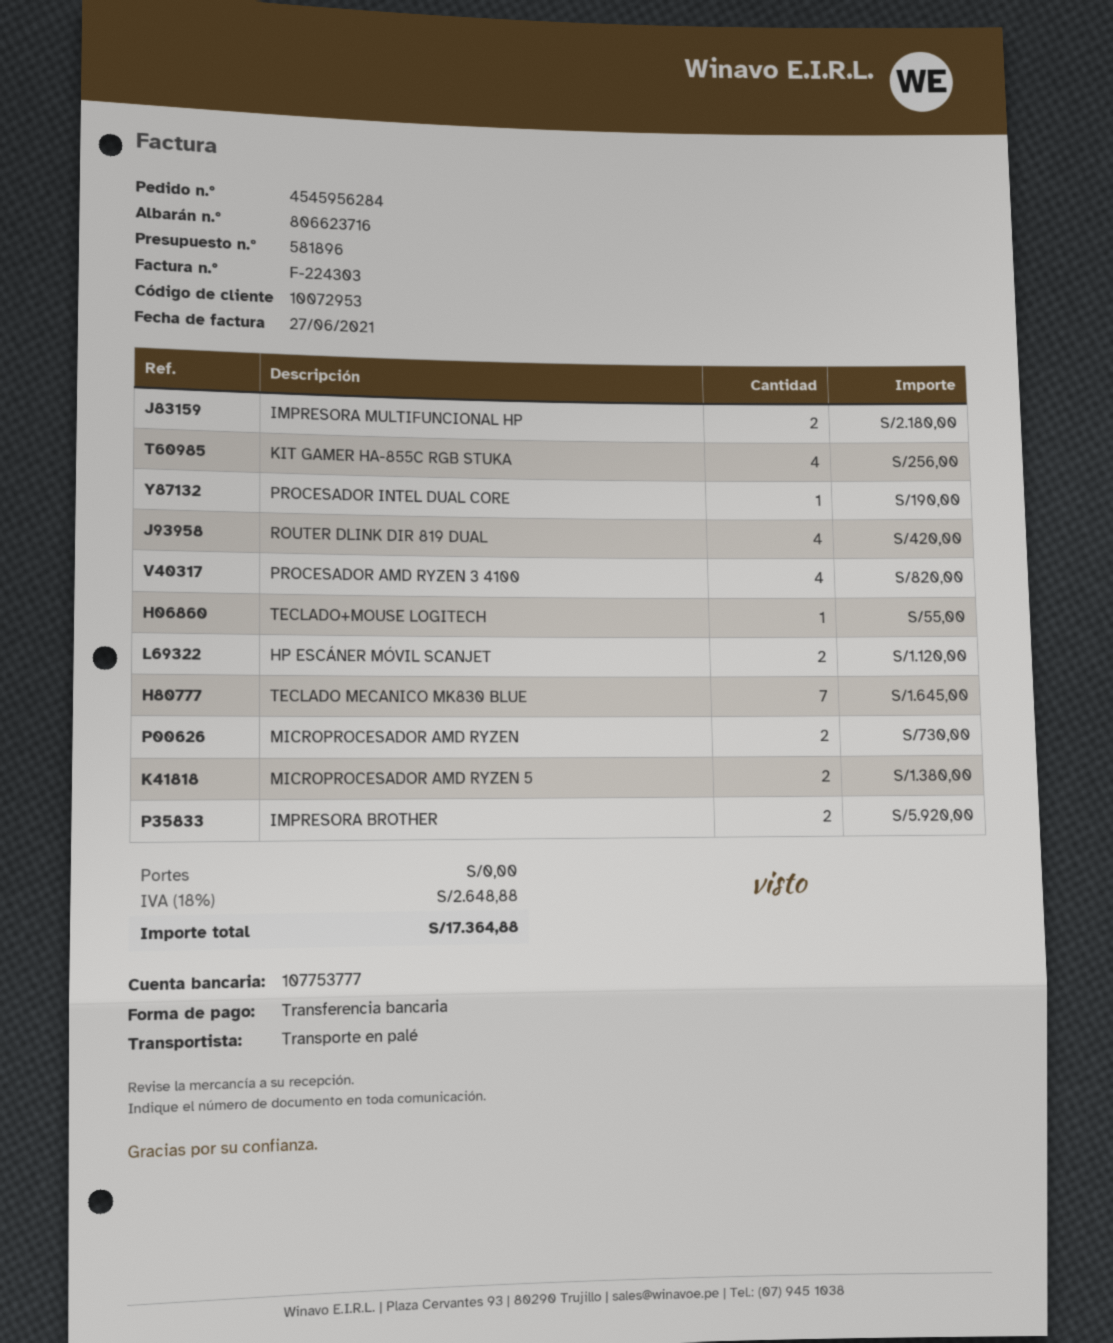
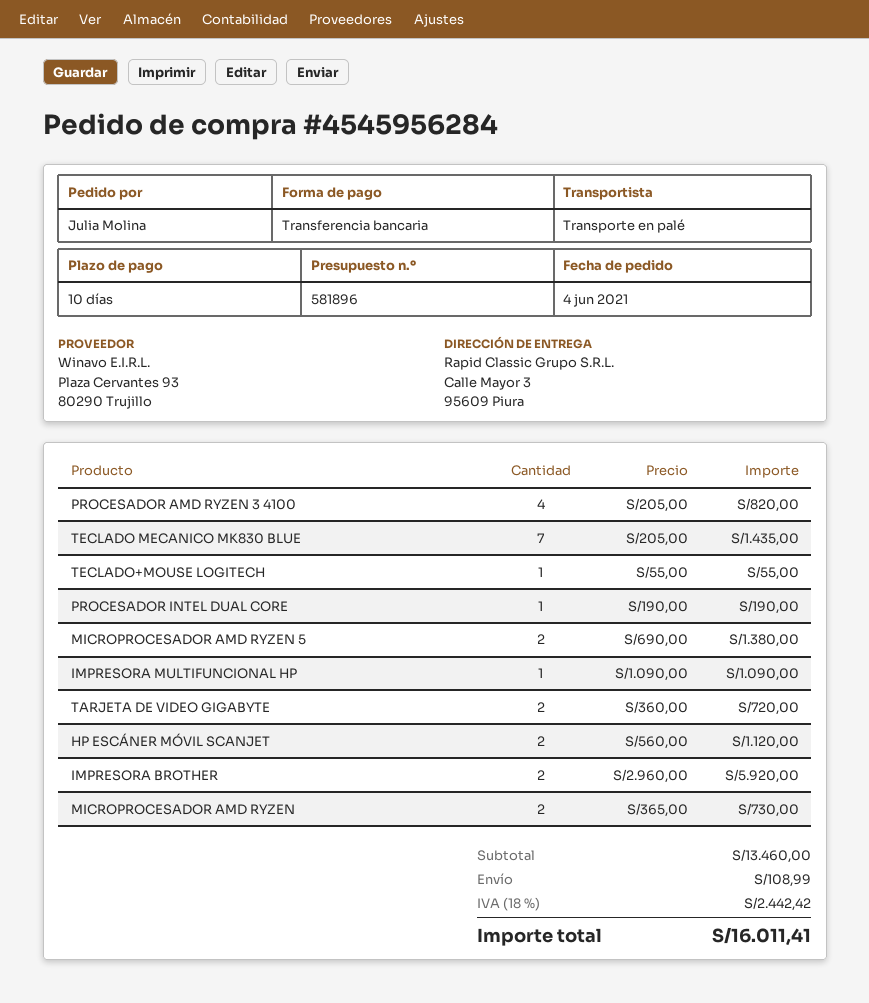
IMPRESORA MULTIFUNCIONAL HP: 2 for 2180.00 -> 1 for 1090.00
KIT GAMER HA-855C RGB STUKA: 4 for 256.00 -> none
ROUTER DLINK DIR 819 DUAL: 4 for 420.00 -> none
TECLADO MECANICO MK830 BLUE: 7 for 1645.00 -> 7 for 1435.00
TARJETA DE VIDEO GIGABYTE: none -> 2 for 720.00
shipping: 0.00 -> 108.99
tax: 18% = 2648.88 -> 18% = 2442.42
total: 17364.88 -> 16011.41

